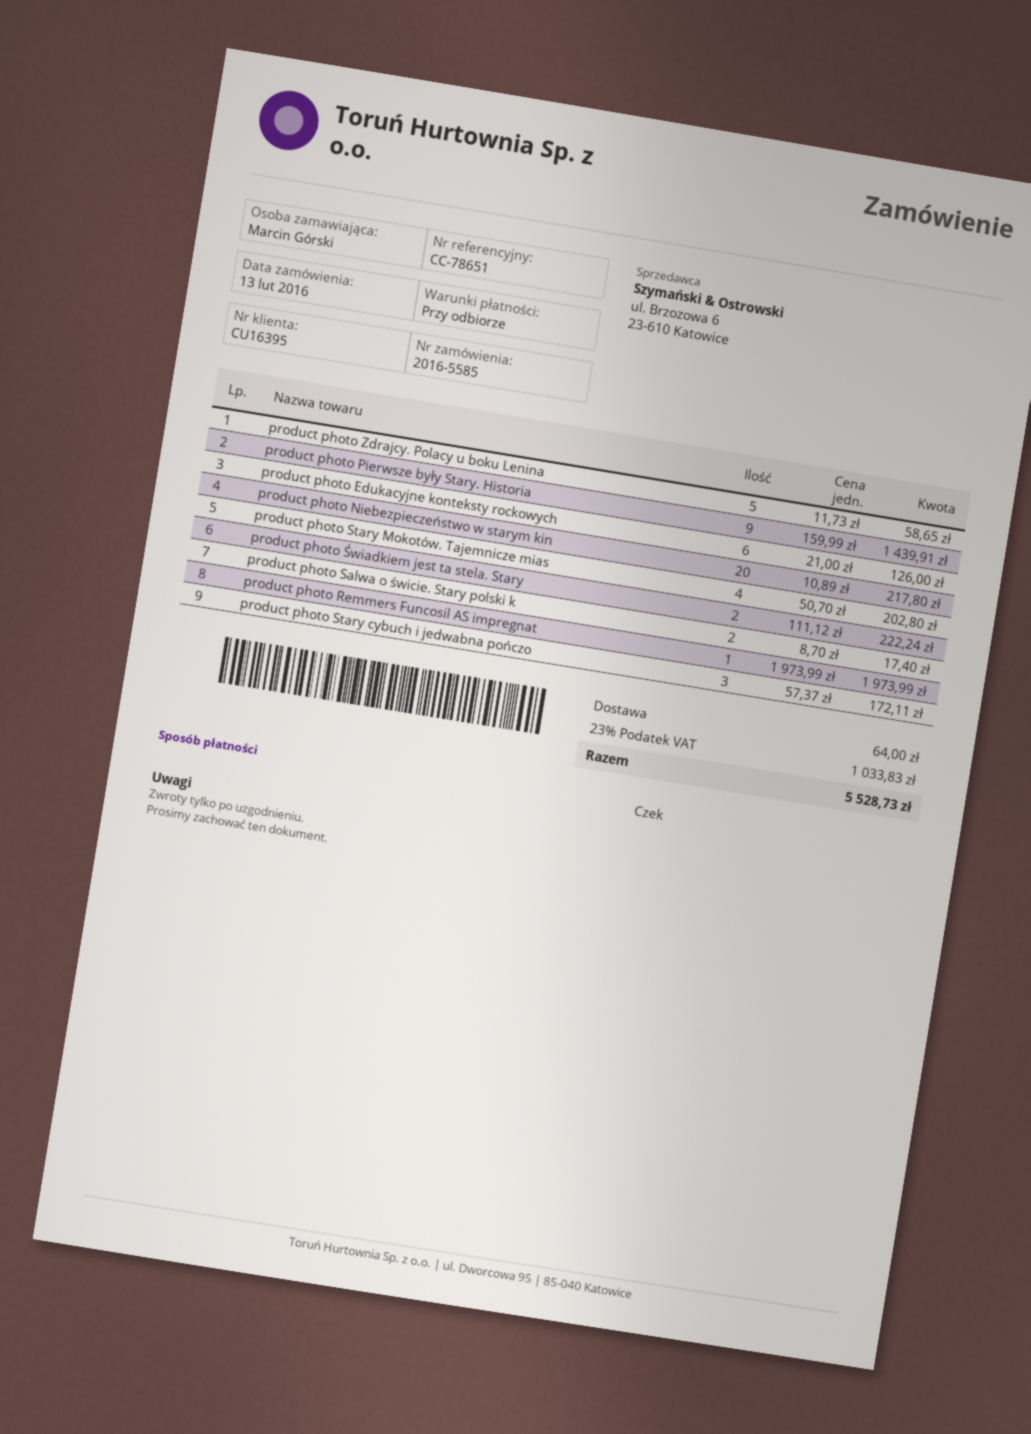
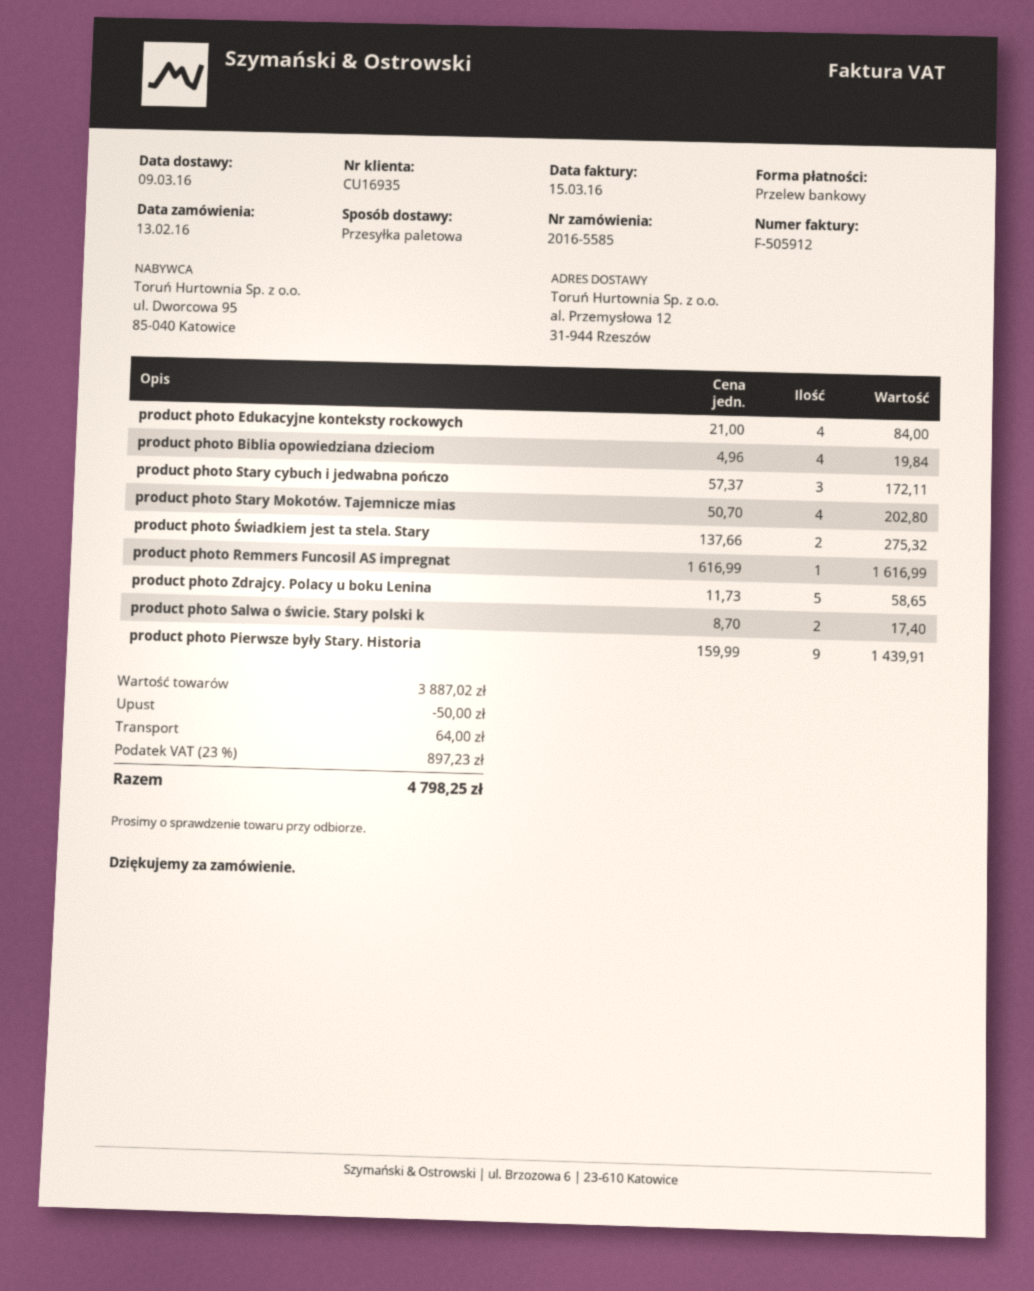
customer number: CU16395 -> CU16935
payment method: cheque -> bank transfer
product photo Edukacyjne konteksty rockowych: 6 x 21.00 = 126.00 -> 4 x 21.00 = 84.00
product photo Niebezpieczeństwo w starym kin: 20 x 10.89 = 217.80 -> none
product photo Świadkiem jest ta stela. Stary: 2 x 111.12 = 222.24 -> 2 x 137.66 = 275.32
product photo Remmers Funcosil AS impregnat: 1 x 1973.99 = 1973.99 -> 1 x 1616.99 = 1616.99
product photo Biblia opowiedziana dzieciom: none -> 4 x 4.96 = 19.84
discount: none -> 50.00
tax: 23% = 1033.83 -> 23% = 897.23
total: 5528.73 -> 4798.25

